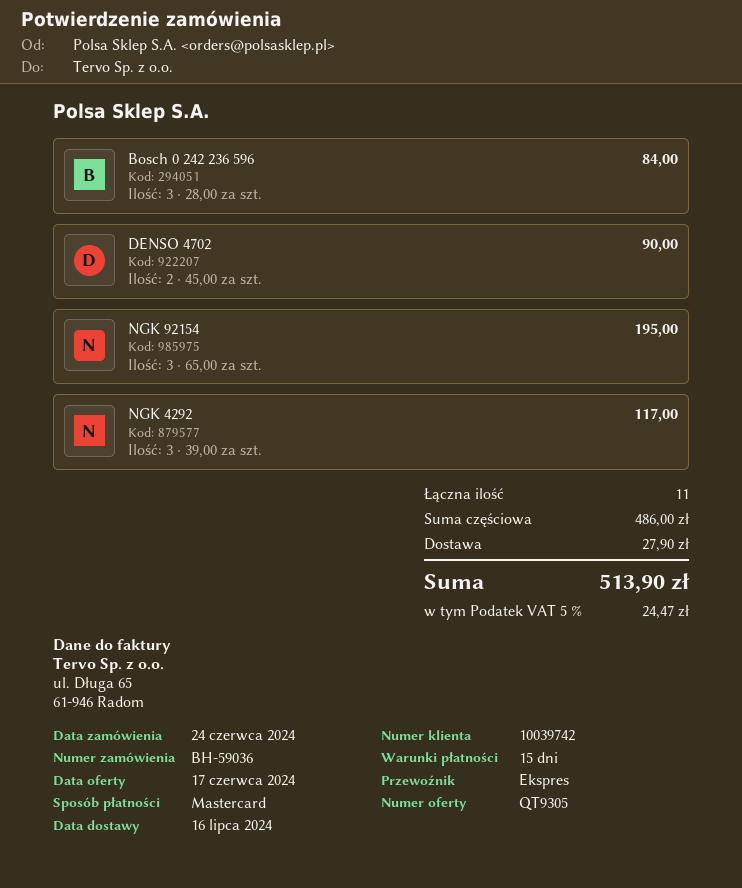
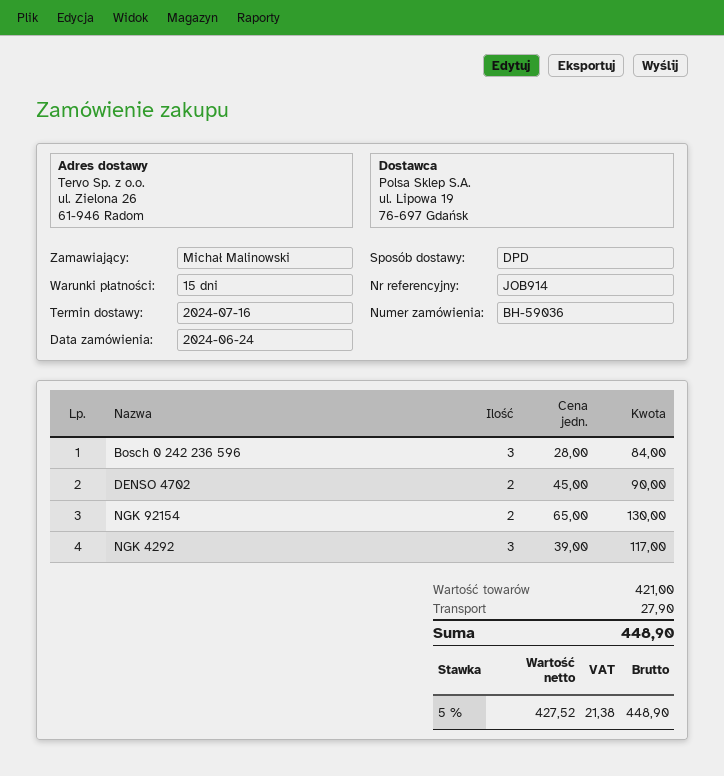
shipping method: express -> DPD
NGK 92154: 3 x 65.00 = 195.00 -> 2 x 65.00 = 130.00
subtotal: 486.00 -> 421.00
tax: 5% = 24.47 -> 5% = 21.38
total: 513.90 -> 448.90

